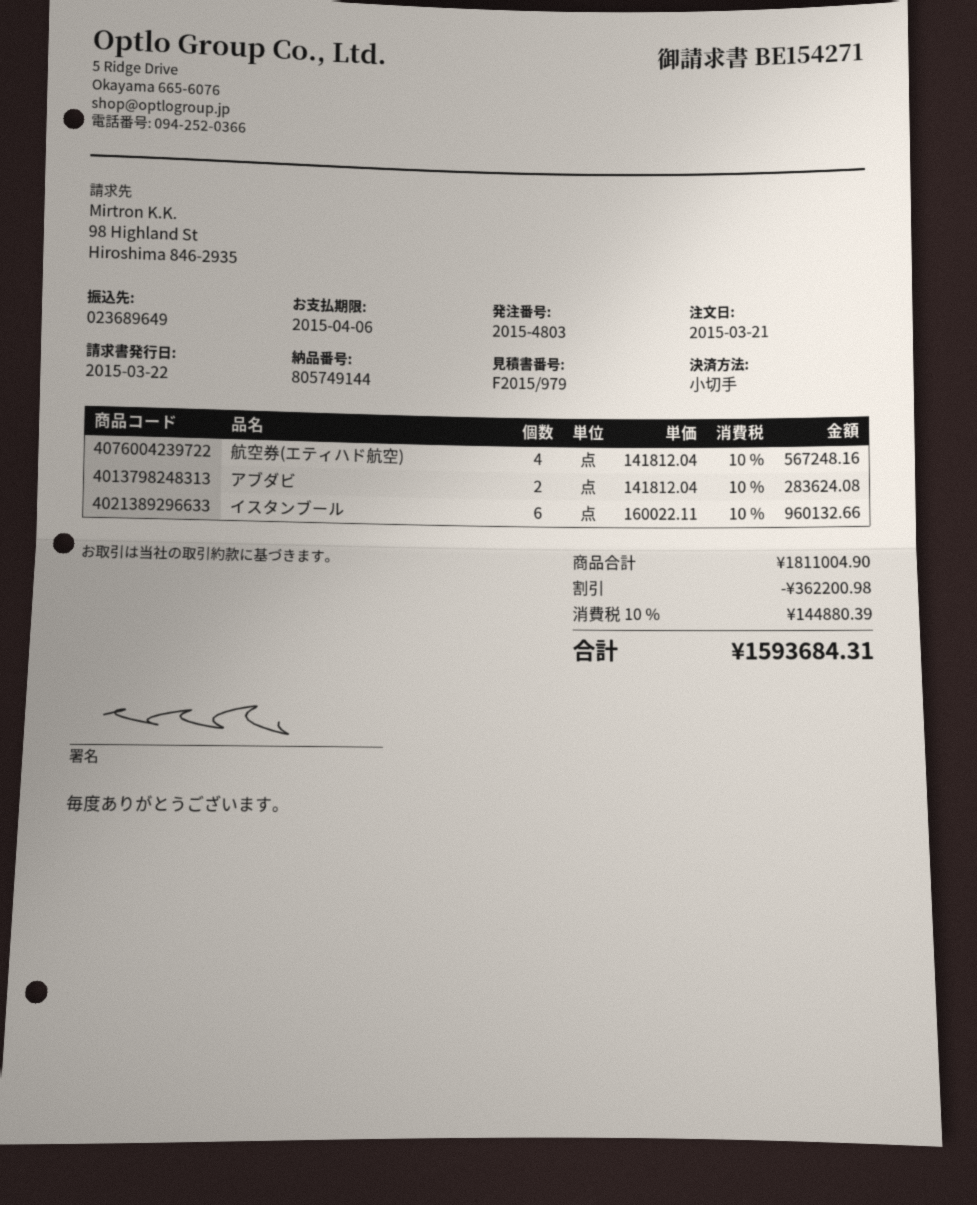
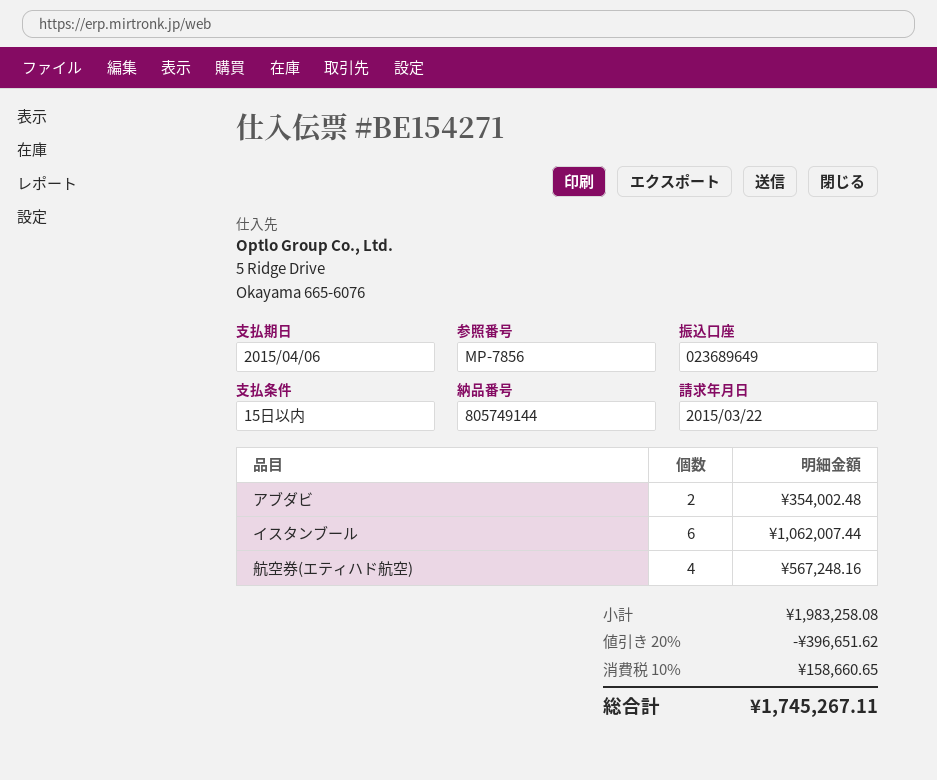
アブダビ: 2 for 283624.08 -> 2 for 354002.48
イスタンブール: 6 for 960132.66 -> 6 for 1062007.44
subtotal: 1811004.90 -> 1983258.08
discount: 362200.98 -> 396651.62
tax: 10% = 144880.39 -> 10% = 158660.65
total: 1593684.31 -> 1745267.11

